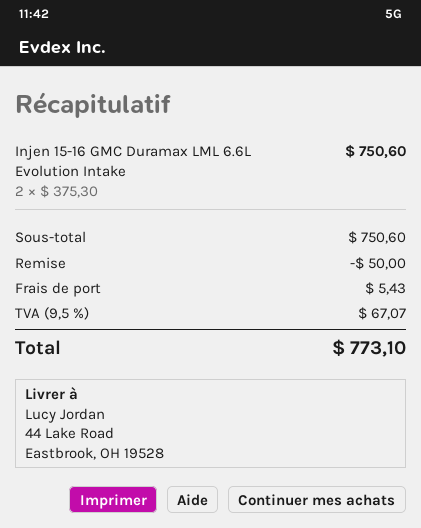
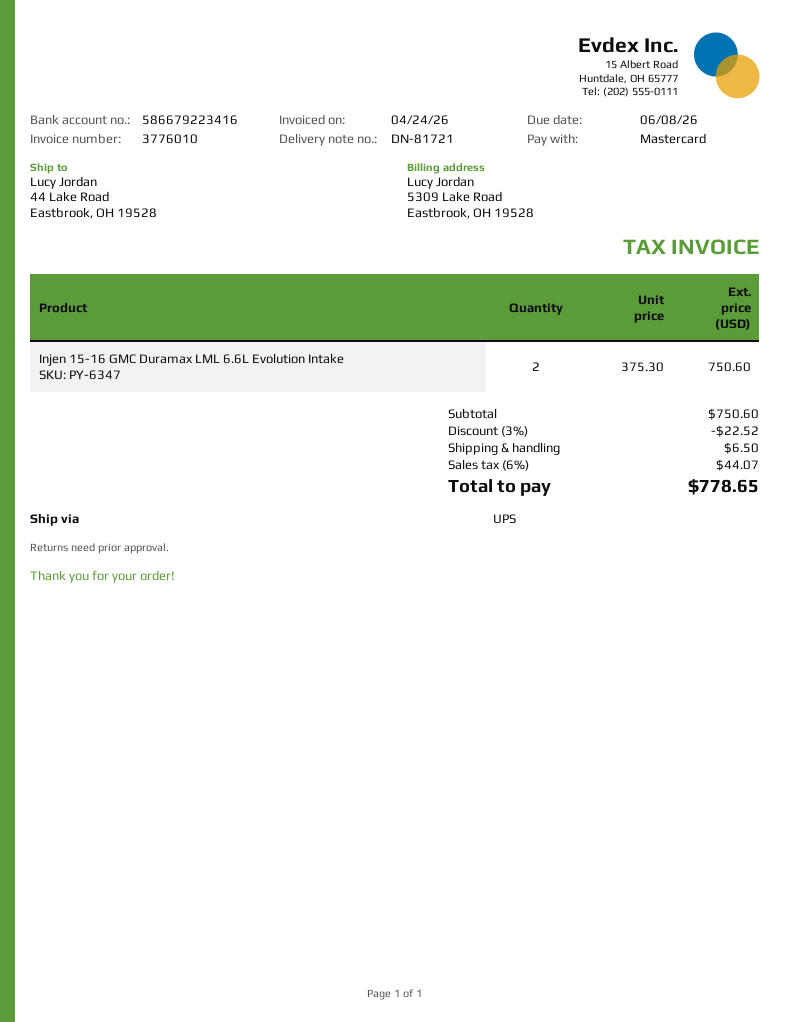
discount: 50.00 -> 22.52
shipping: 5.43 -> 6.50
tax: 9.5% = 67.07 -> 6% = 44.07
total: 773.10 -> 778.65

